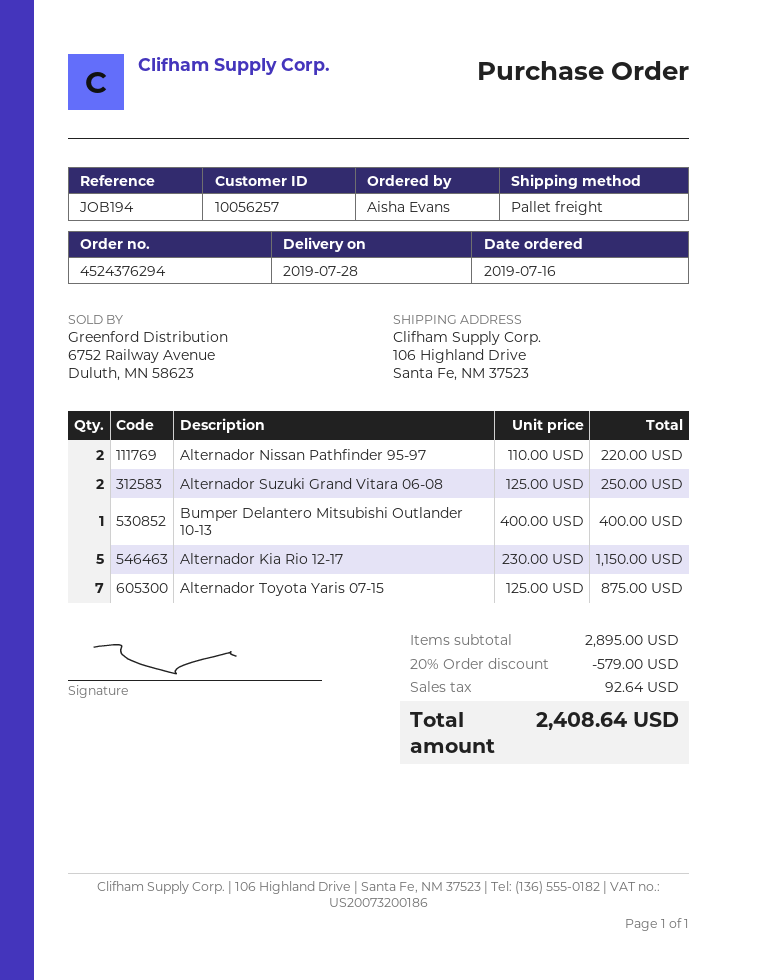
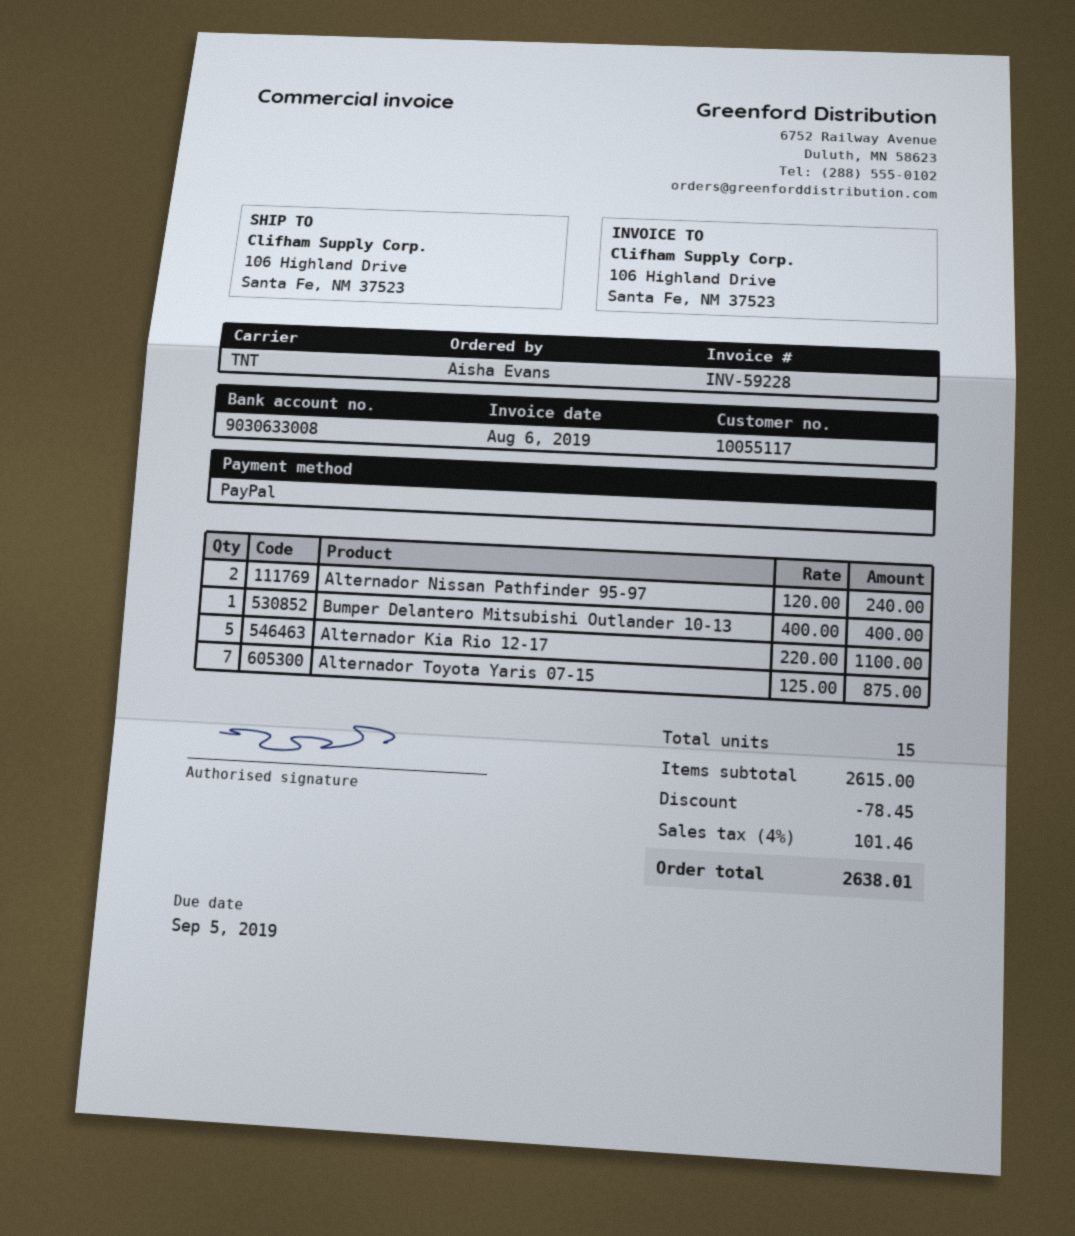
customer number: 10056257 -> 10055117
shipping method: pallet freight -> TNT
Alternador Nissan Pathfinder 95-97: 2 x 110.00 = 220.00 -> 2 x 120.00 = 240.00
Alternador Suzuki Grand Vitara 06-08: 2 x 125.00 = 250.00 -> none
Alternador Kia Rio 12-17: 5 x 230.00 = 1150.00 -> 5 x 220.00 = 1100.00
subtotal: 2895.00 -> 2615.00
discount: 579.00 -> 78.45
tax: 92.64 -> 101.46
total: 2408.64 -> 2638.01

